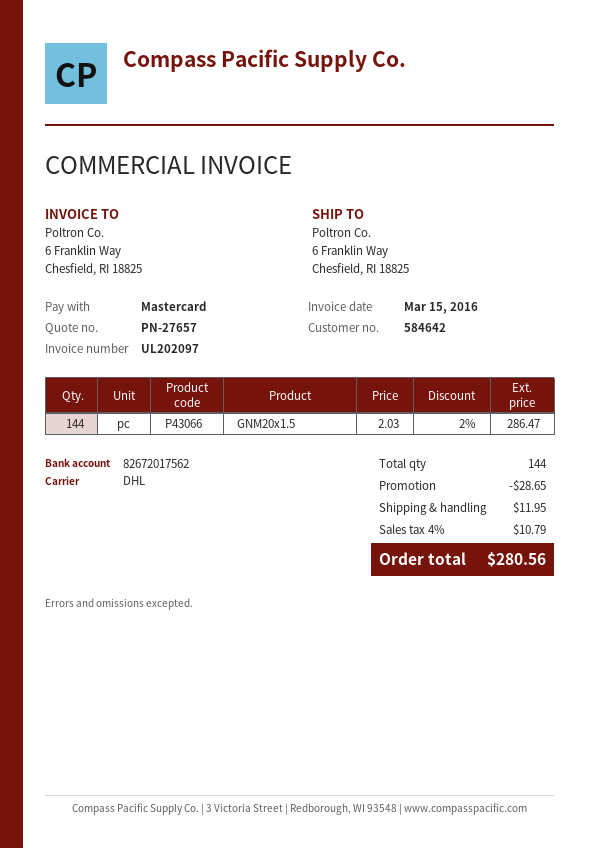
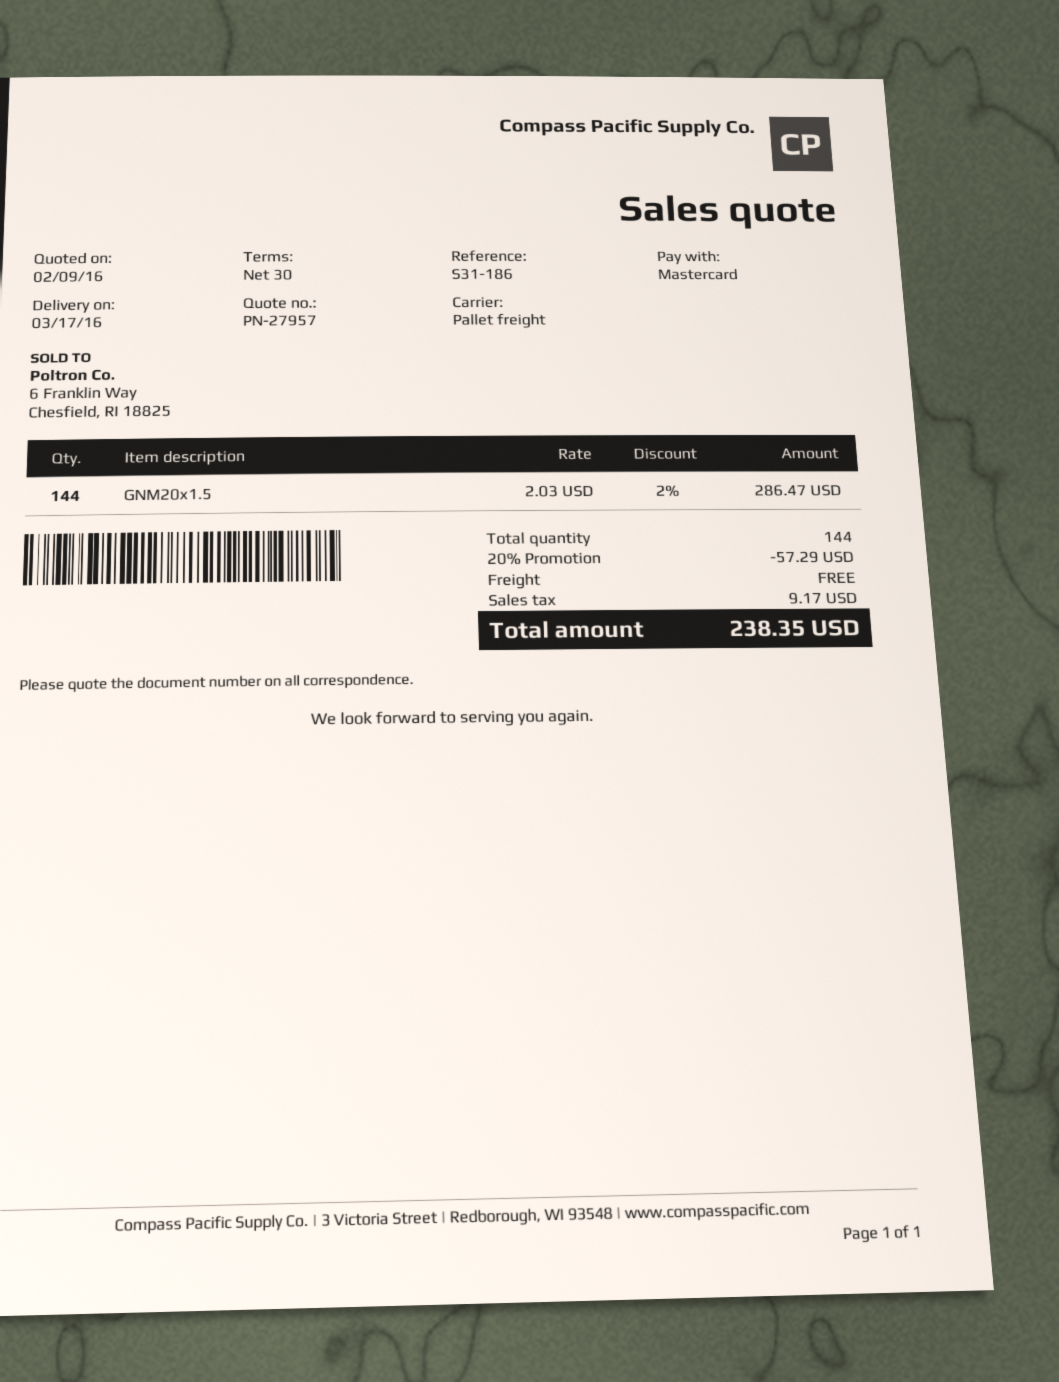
quote number: PN-27657 -> PN-27957
shipping method: DHL -> pallet freight
discount: 28.65 -> 57.29
shipping: 11.95 -> 0.00
tax: 10.79 -> 9.17
total: 280.56 -> 238.35

